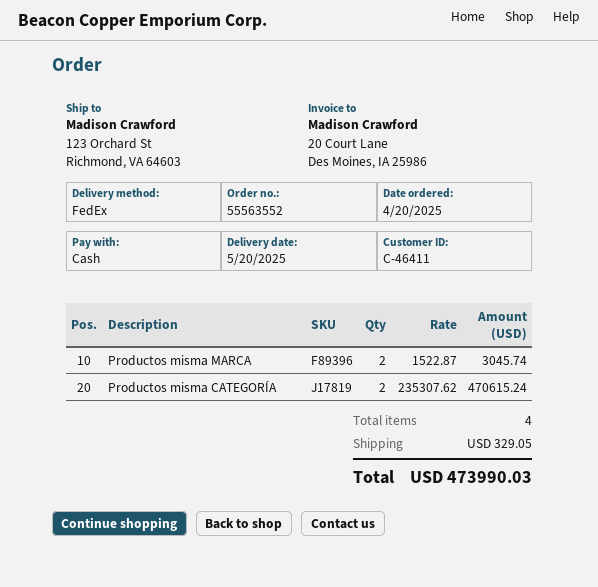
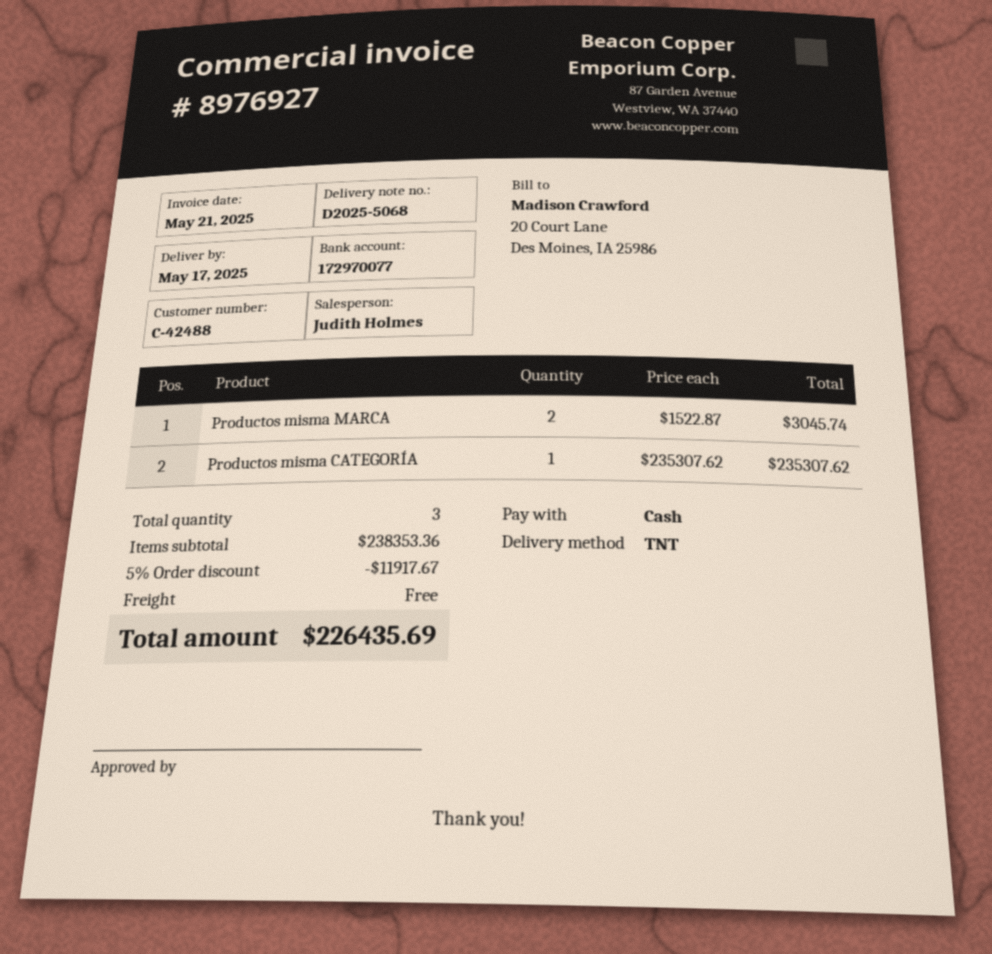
delivery date: 2025-05-20 -> 2025-05-17
customer number: C-46411 -> C-42488
shipping method: FedEx -> TNT
Productos misma CATEGORÍA: 2 x 235307.62 = 470615.24 -> 1 x 235307.62 = 235307.62
total quantity: 4 -> 3
discount: none -> 5% = 11917.67
shipping: 329.05 -> 0.00
total: 473990.03 -> 226435.69

